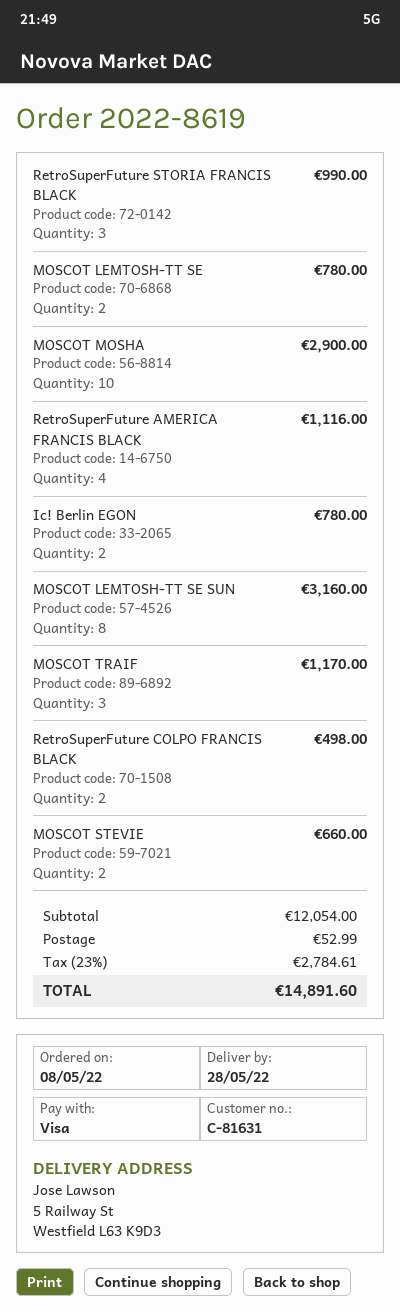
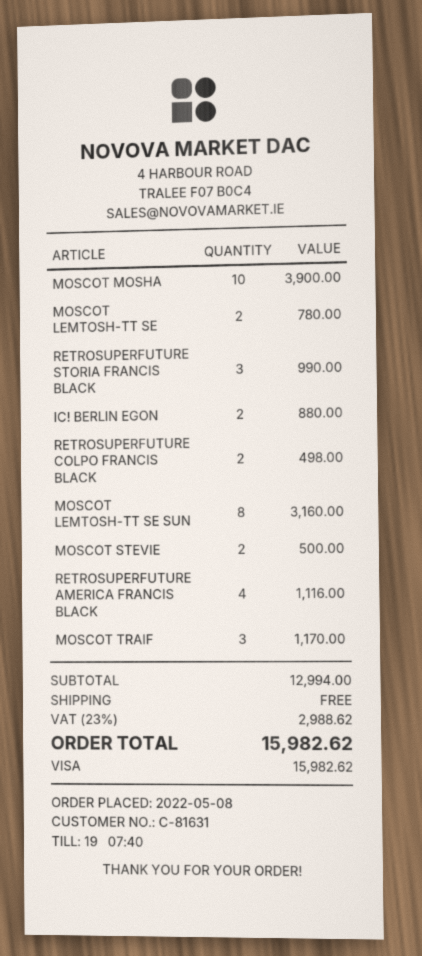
MOSCOT MOSHA: 10 for 2900.00 -> 10 for 3900.00
Ic! Berlin EGON: 2 for 780.00 -> 2 for 880.00
MOSCOT STEVIE: 2 for 660.00 -> 2 for 500.00
subtotal: 12054.00 -> 12994.00
shipping: 52.99 -> 0.00
tax: 23% = 2784.61 -> 23% = 2988.62
total: 14891.60 -> 15982.62

